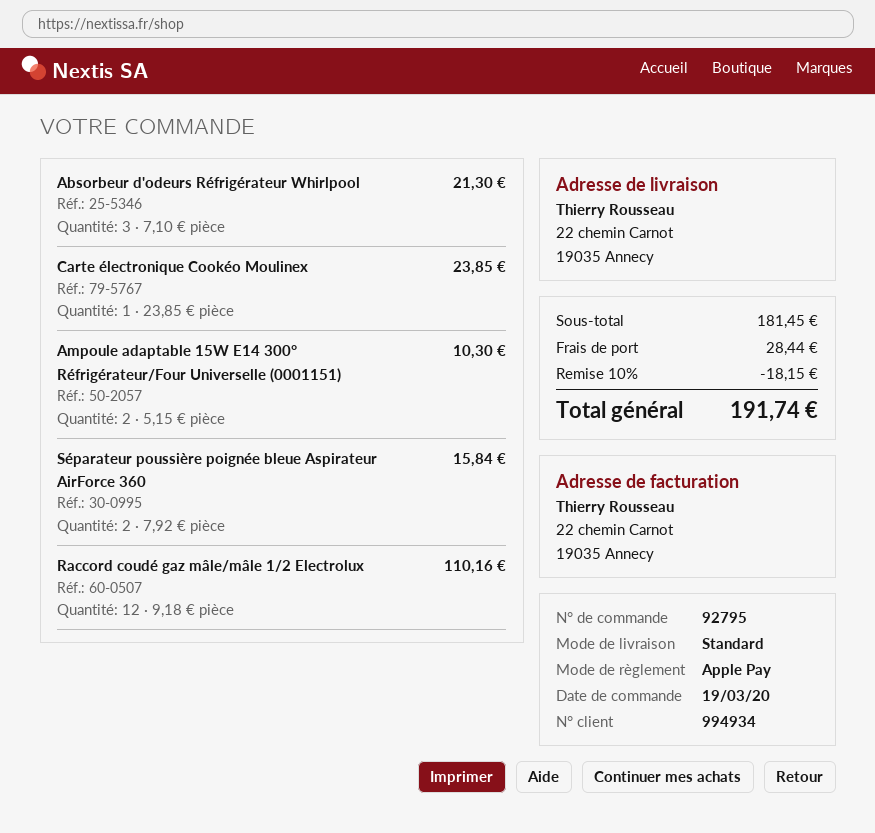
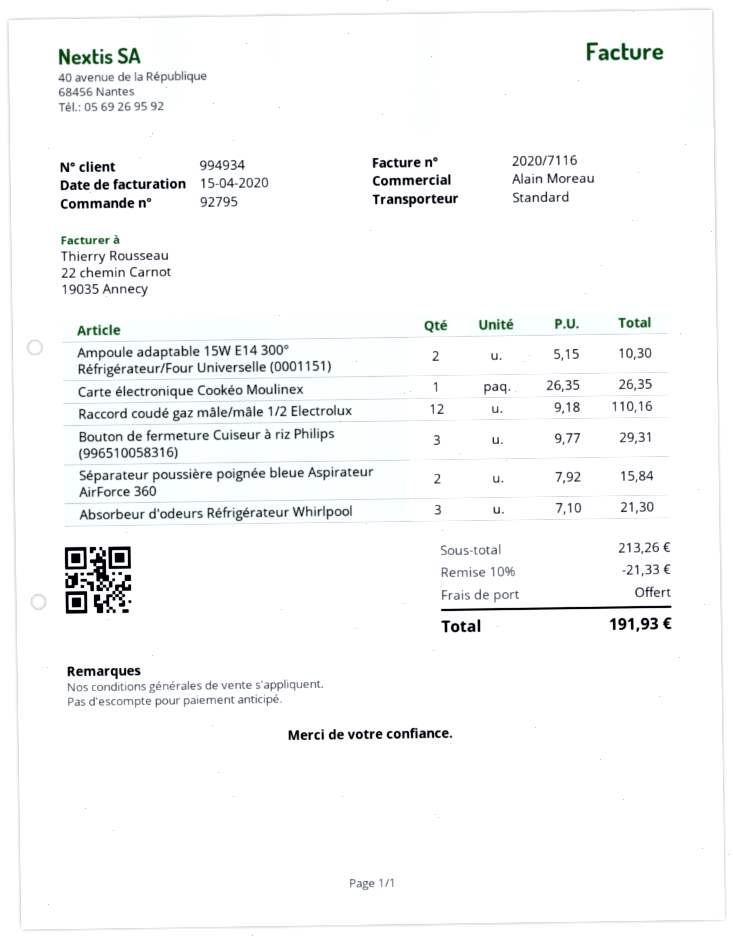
Carte électronique Cookéo Moulinex: 1 x 23.85 = 23.85 -> 1 x 26.35 = 26.35
Bouton de fermeture Cuiseur à riz Philips (996510058316): none -> 3 x 9.77 = 29.31
subtotal: 181.45 -> 213.26
discount: 10% = 18.15 -> 10% = 21.33
shipping: 28.44 -> 0.00
total: 191.74 -> 191.93

